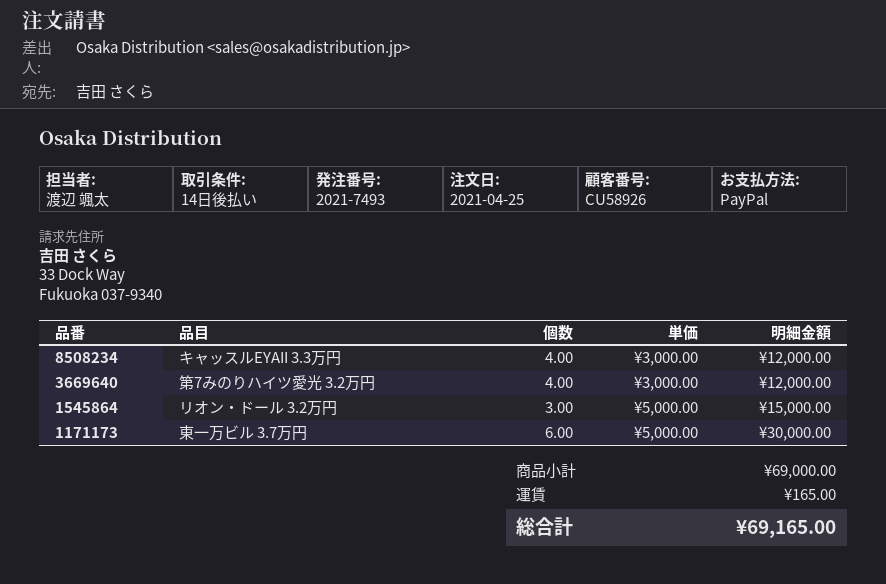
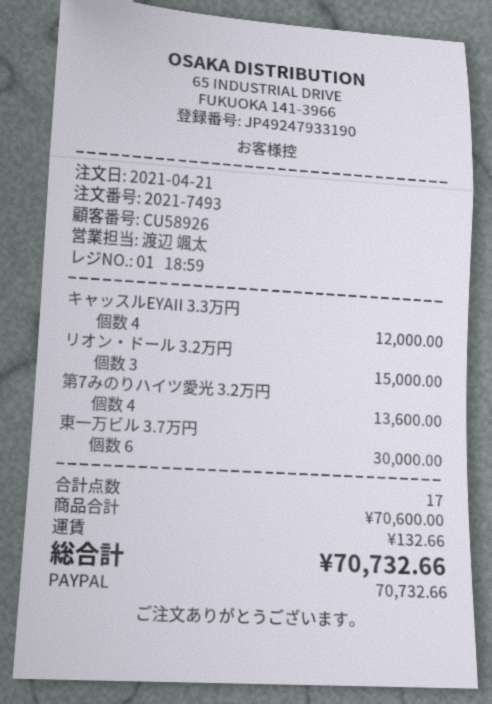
order date: 2021-04-25 -> 2021-04-21
第7みのりハイツ愛光 3.2万円: 4 for 12000.00 -> 4 for 13600.00
subtotal: 69000.00 -> 70600.00
shipping: 165.00 -> 132.66
total: 69165.00 -> 70732.66

